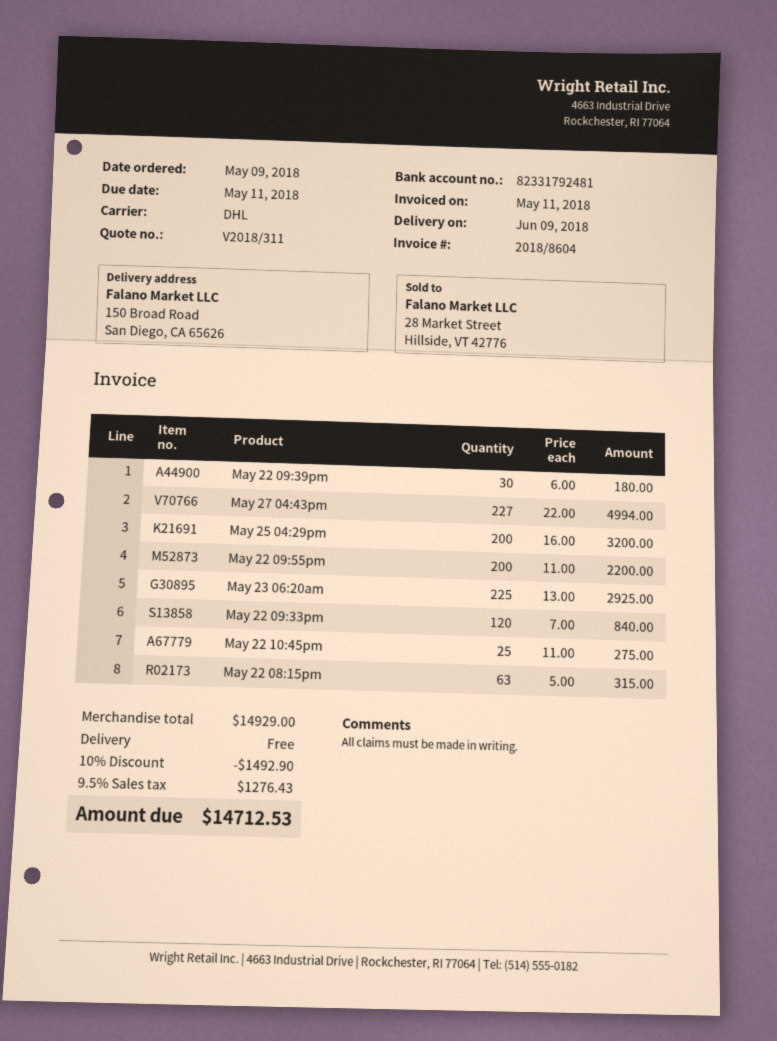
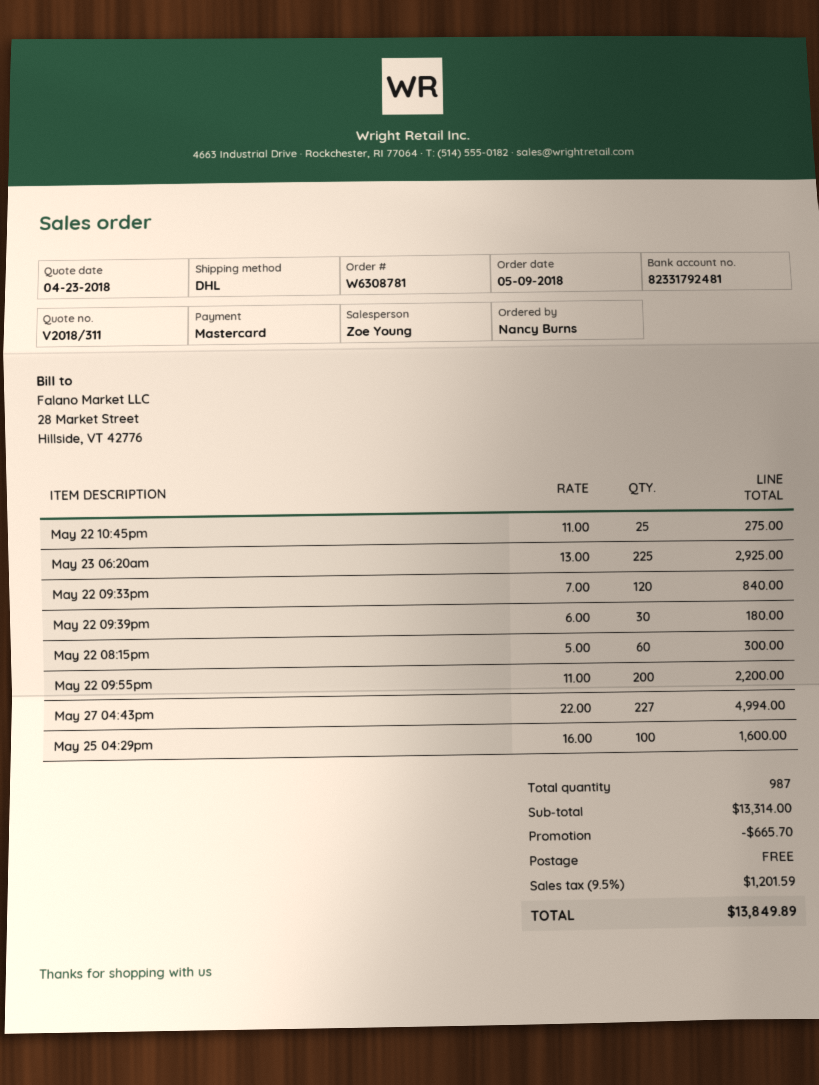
May 25 04:29pm: 200 x 16.00 = 3200.00 -> 100 x 16.00 = 1600.00
May 22 08:15pm: 63 x 5.00 = 315.00 -> 60 x 5.00 = 300.00
subtotal: 14929.00 -> 13314.00
discount: 1492.90 -> 665.70
tax: 9.5% = 1276.43 -> 9.5% = 1201.59
total: 14712.53 -> 13849.89

